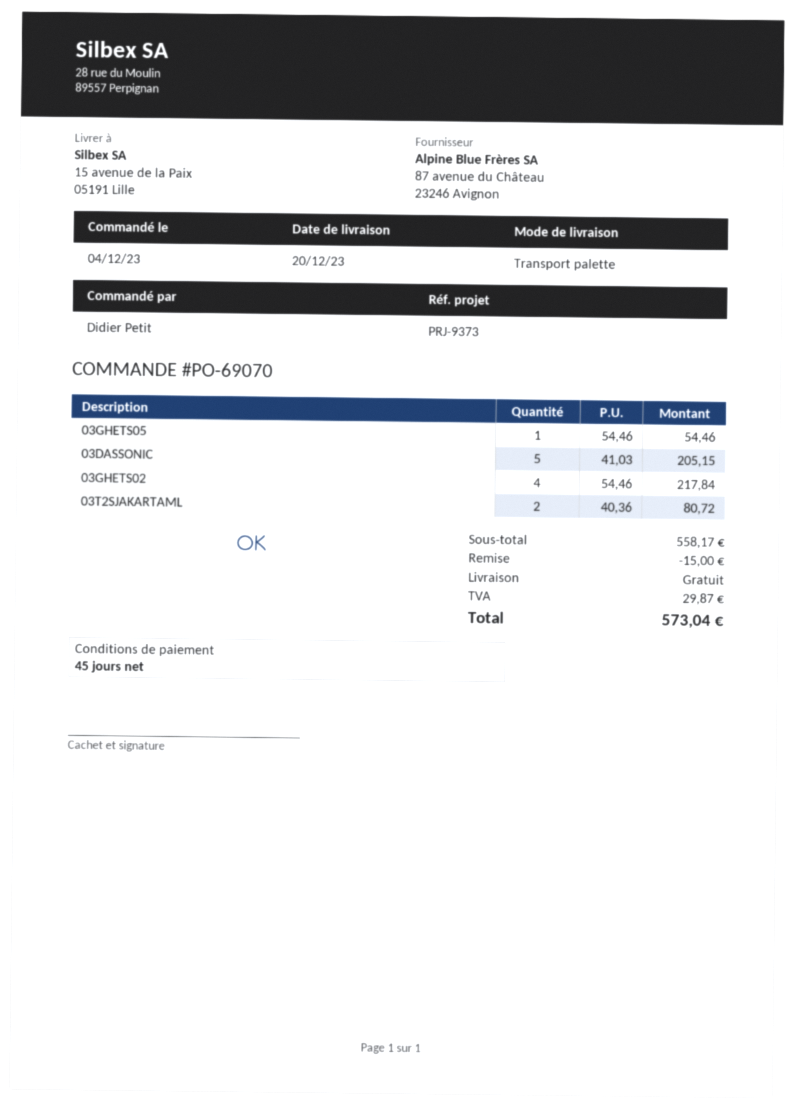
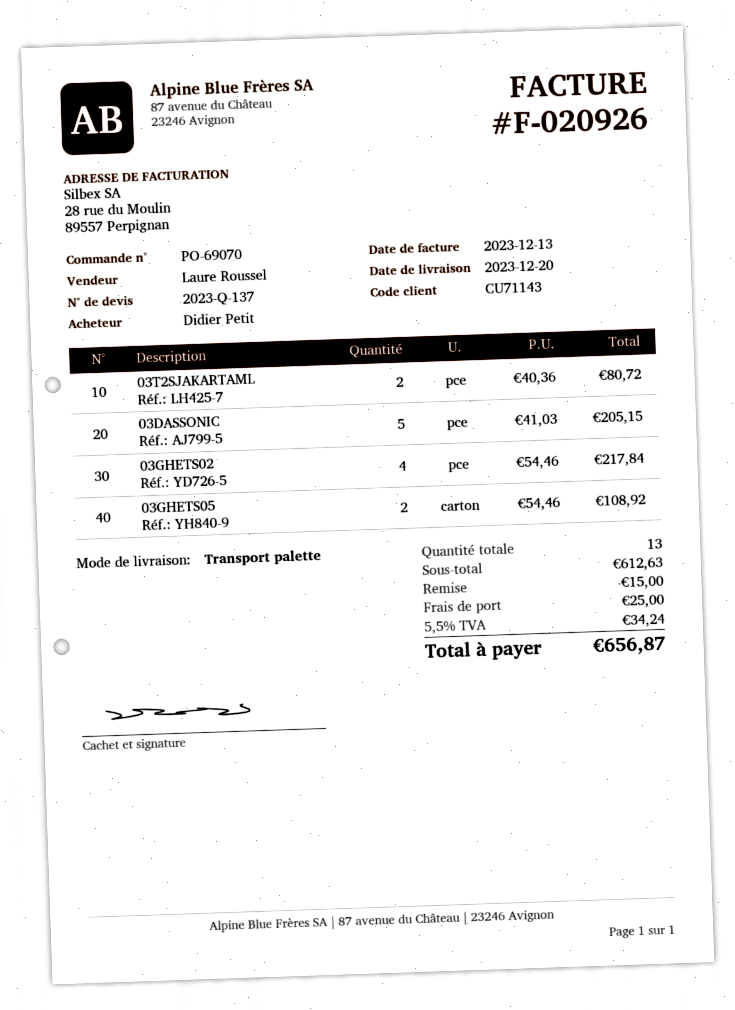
03GHETS05: 1 x 54.46 = 54.46 -> 2 x 54.46 = 108.92
subtotal: 558.17 -> 612.63
shipping: 0.00 -> 25.00
tax: 29.87 -> 34.24
total: 573.04 -> 656.87

